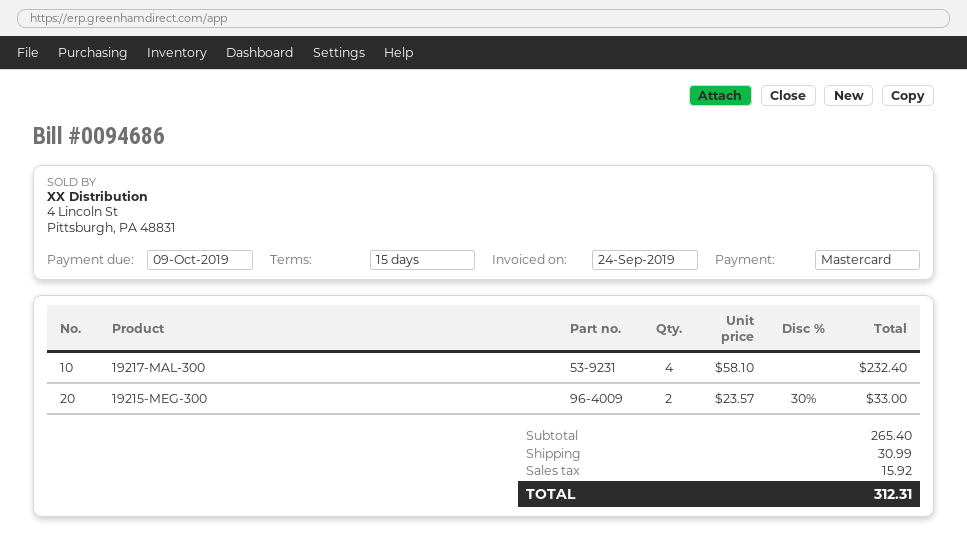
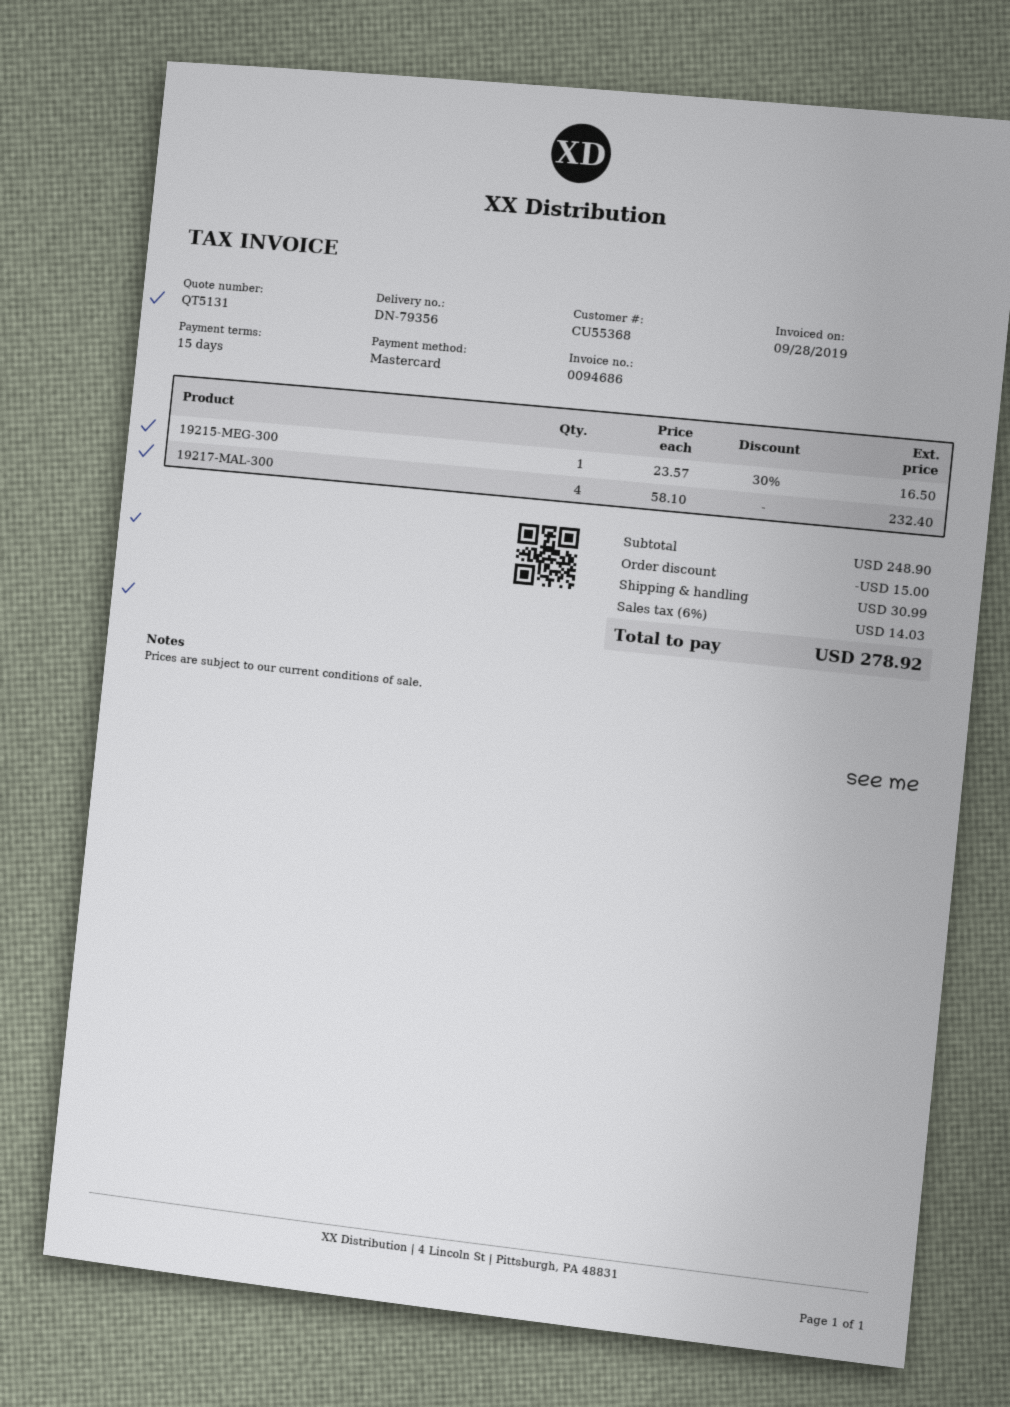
invoice date: 2019-09-24 -> 2019-09-28
19215-MEG-300: 2 x 23.57 - 30% = 33.00 -> 1 x 23.57 - 30% = 16.50
subtotal: 265.40 -> 248.90
discount: none -> 15.00
tax: 15.92 -> 14.03
total: 312.31 -> 278.92

